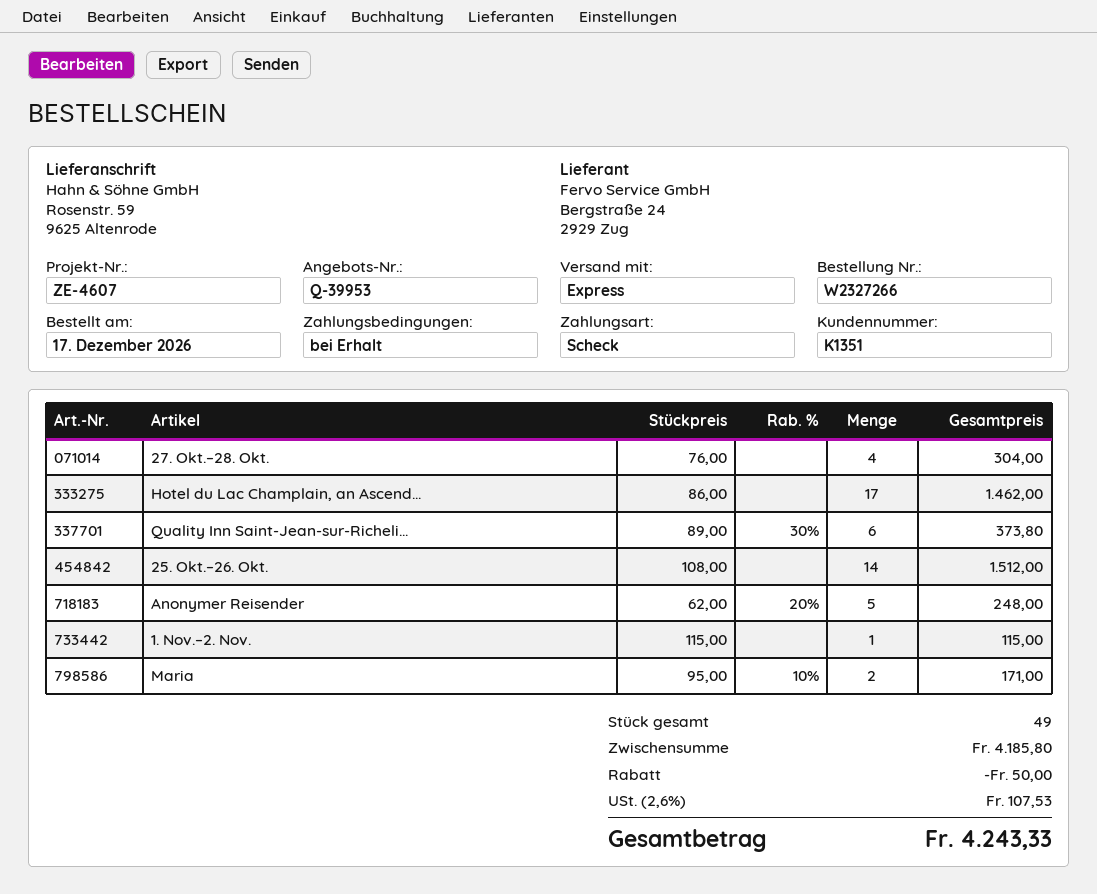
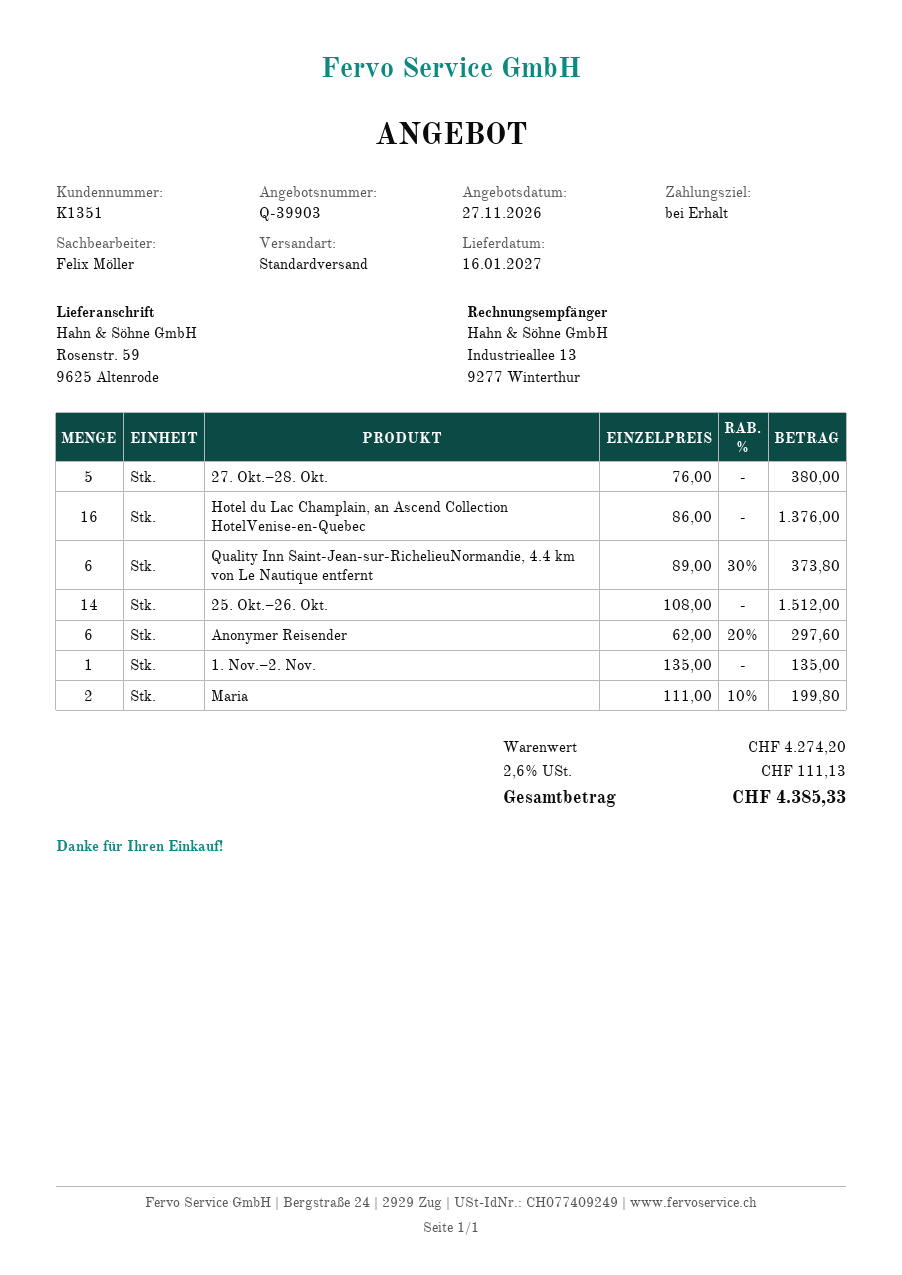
quote number: Q-39953 -> Q-39903
shipping method: express -> standard
27. Okt.–28. Okt.: 4 x 76.00 = 304.00 -> 5 x 76.00 = 380.00
Hotel du Lac Champlain, an Ascend...: 17 x 86.00 = 1462.00 -> 16 x 86.00 = 1376.00
Anonymer Reisender: 5 x 62.00 - 20% = 248.00 -> 6 x 62.00 - 20% = 297.60
1. Nov.–2. Nov.: 1 x 115.00 = 115.00 -> 1 x 135.00 = 135.00
Maria: 2 x 95.00 - 10% = 171.00 -> 2 x 111.00 - 10% = 199.80
subtotal: 4185.80 -> 4274.20
discount: 50.00 -> none
tax: 2.6% = 107.53 -> 2.6% = 111.13
total: 4243.33 -> 4385.33

